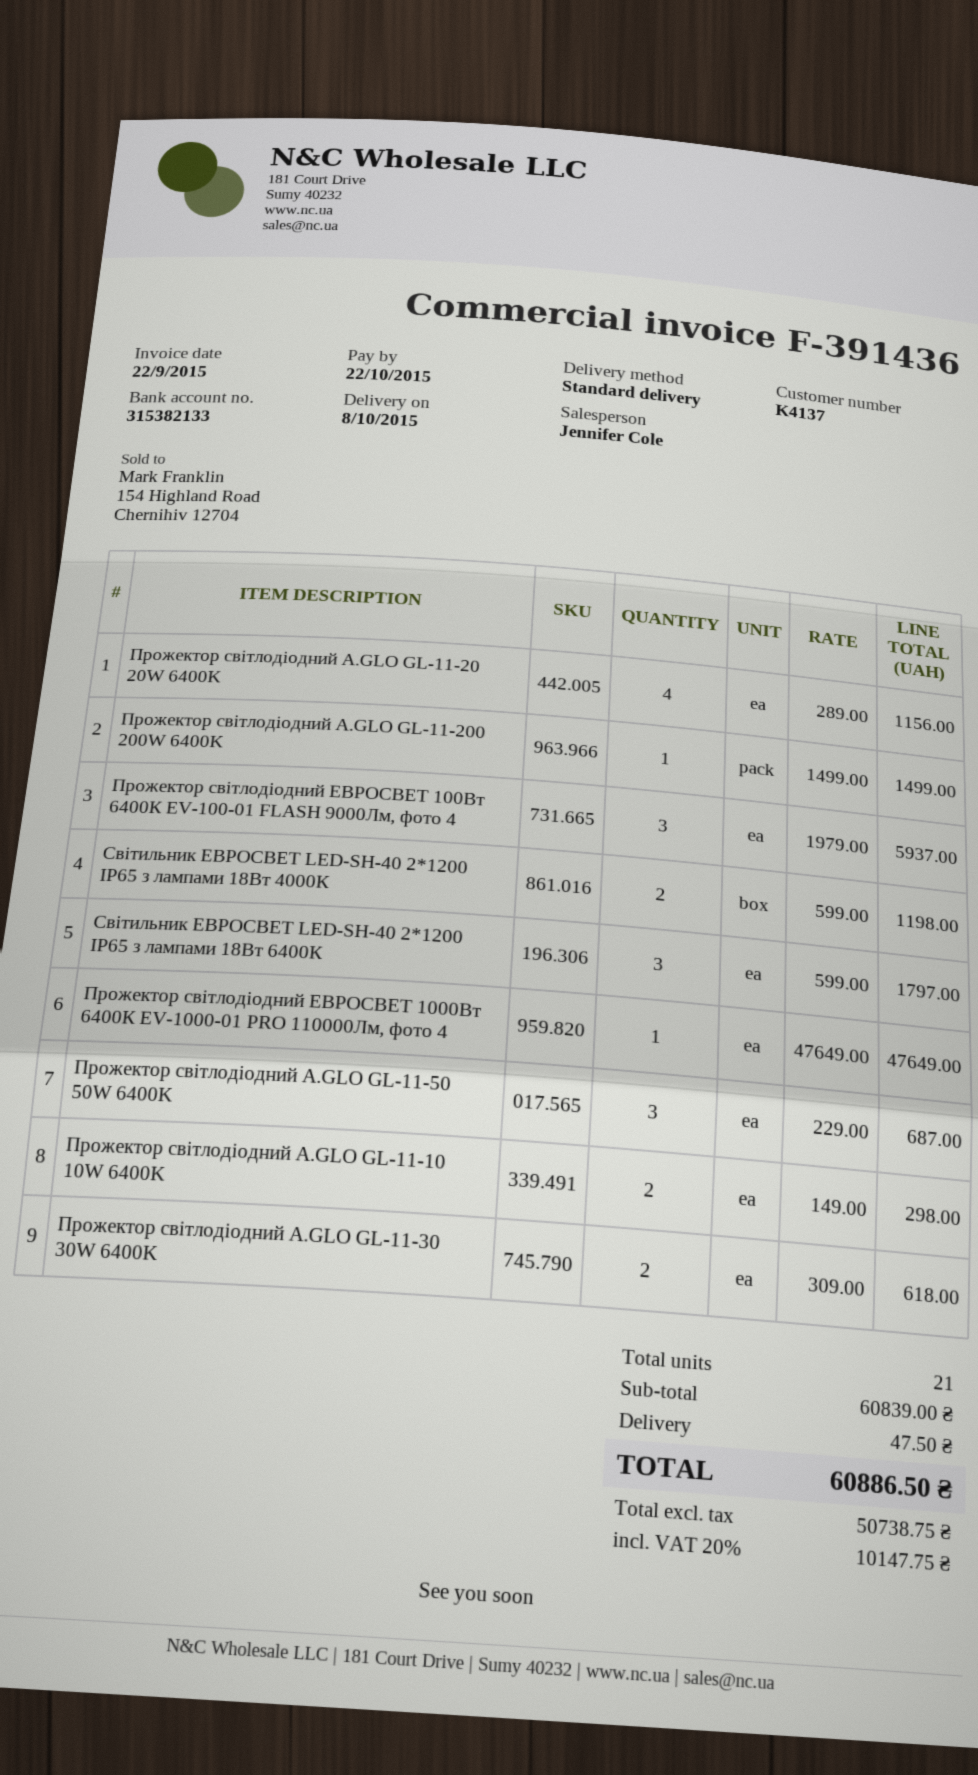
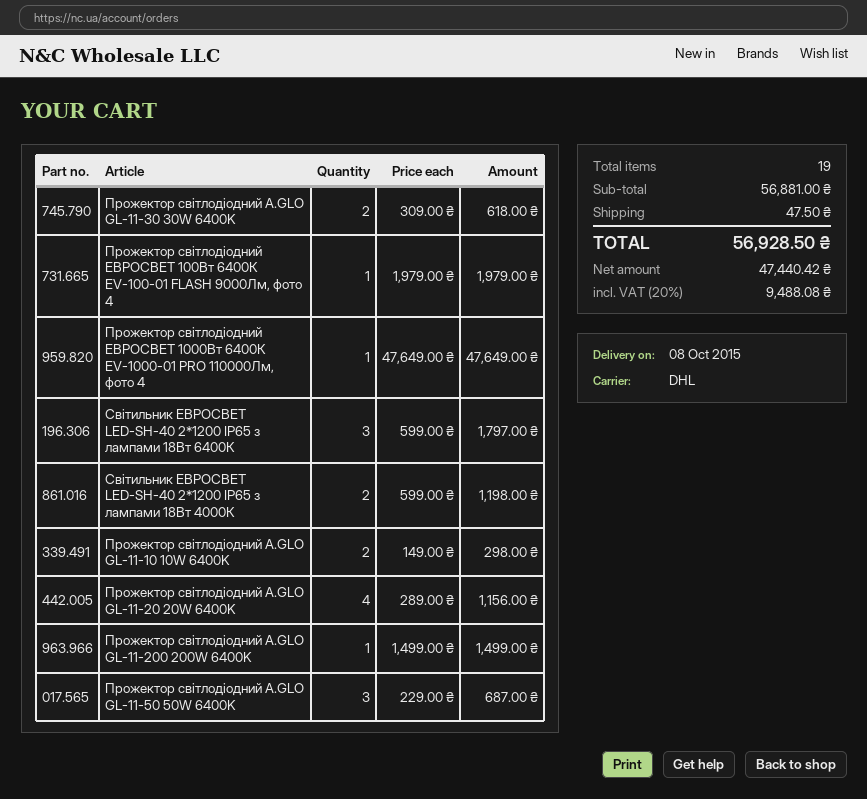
shipping method: standard -> DHL
Прожектор світлодіодний ЕВРОСВЕТ 100Вт 6400К EV-100-01 FLASH 9000Лм, фото 4: 3 x 1979.00 = 5937.00 -> 1 x 1979.00 = 1979.00
total quantity: 21 -> 19
subtotal: 60839.00 -> 56881.00
net: 50738.75 -> 47440.42
tax: 20% = 10147.75 -> 20% = 9488.08
total: 60886.50 -> 56928.50

